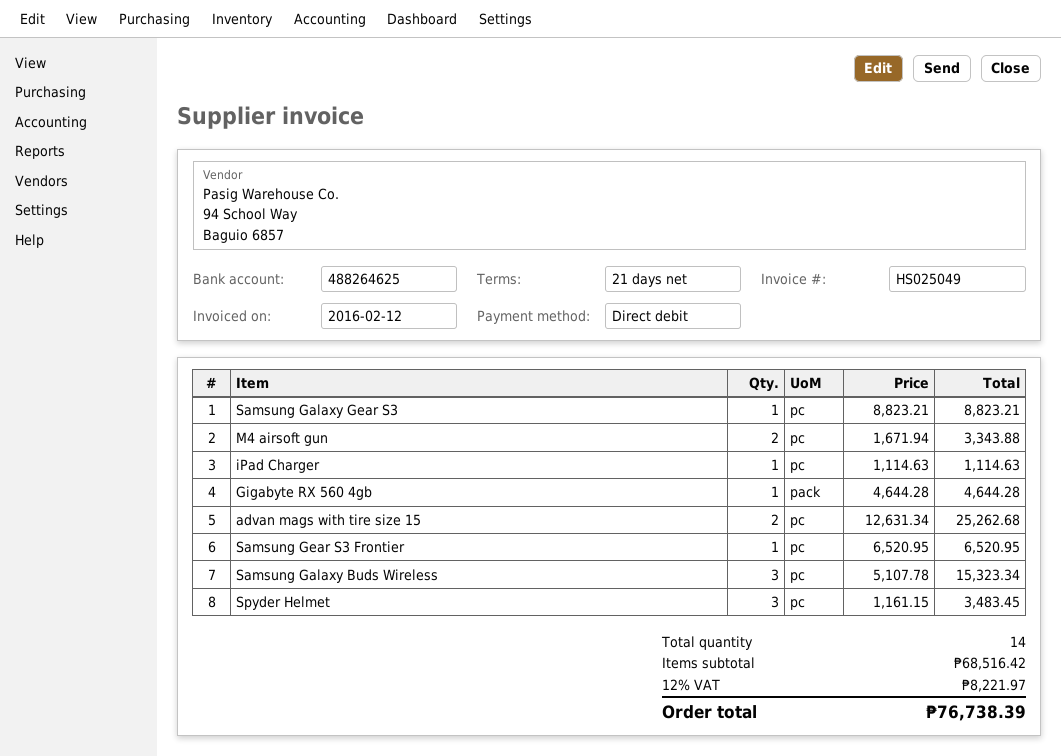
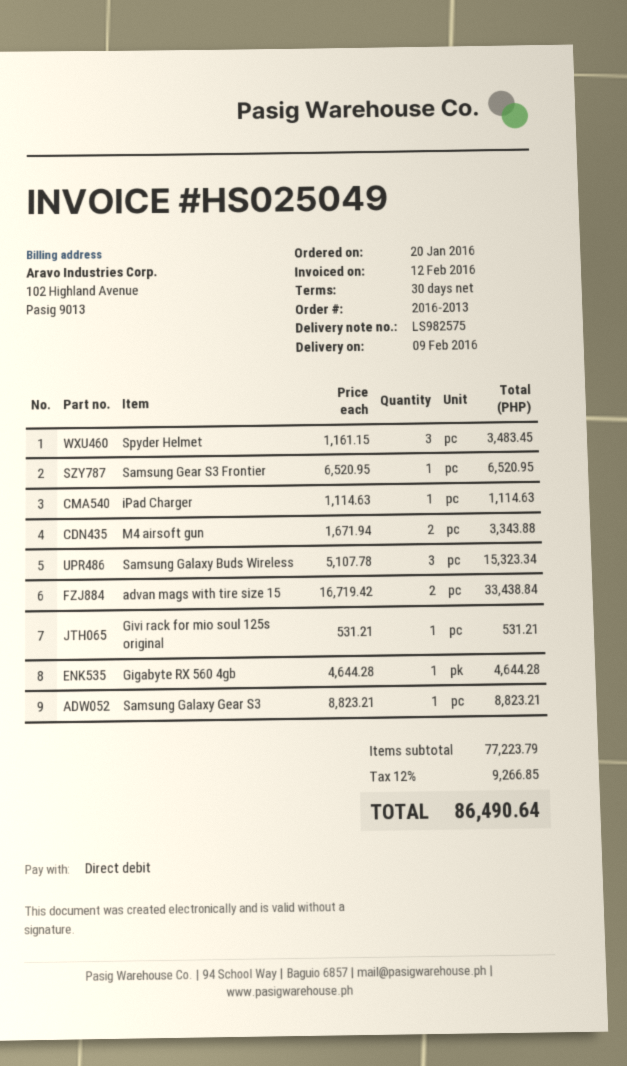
payment terms: 21 days -> 30 days
advan mags with tire size 15: 2 x 12631.34 = 25262.68 -> 2 x 16719.42 = 33438.84
Givi rack for mio soul 125s original: none -> 1 x 531.21 = 531.21
subtotal: 68516.42 -> 77223.79
tax: 12% = 8221.97 -> 12% = 9266.85
total: 76738.39 -> 86490.64

